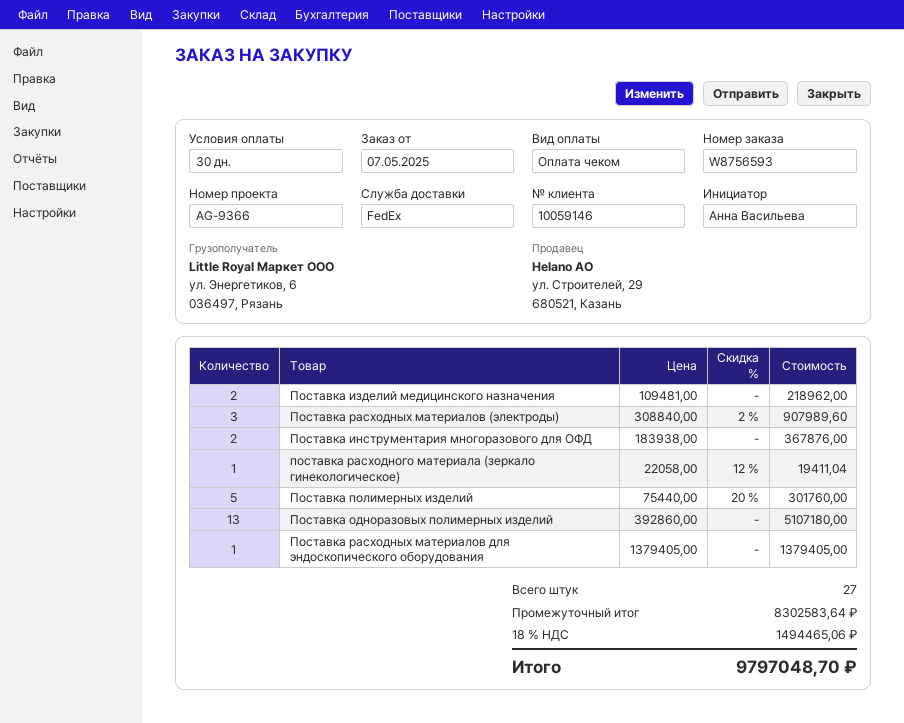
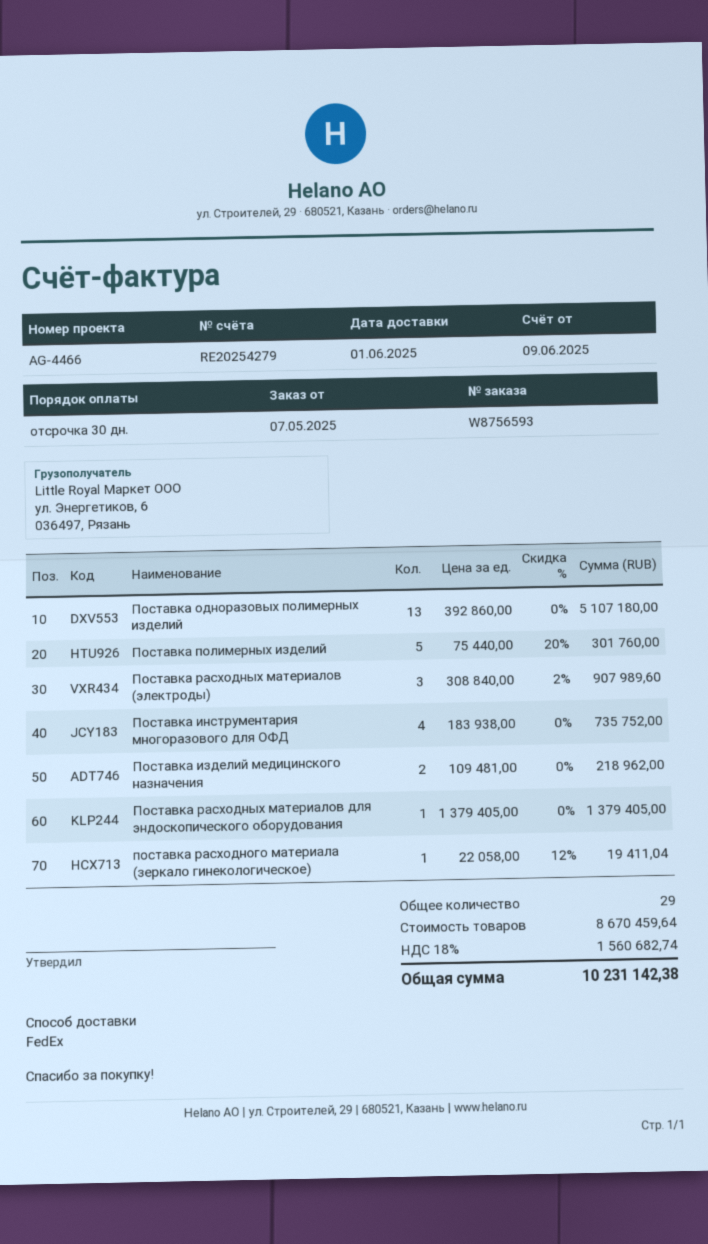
reference: AG-9366 -> AG-4466
Поставка инструментария многоразового для ОФД: 2 x 183938.00 = 367876.00 -> 4 x 183938.00 = 735752.00
total quantity: 27 -> 29
subtotal: 8302583.64 -> 8670459.64
tax: 18% = 1494465.06 -> 18% = 1560682.74
total: 9797048.70 -> 10231142.38

